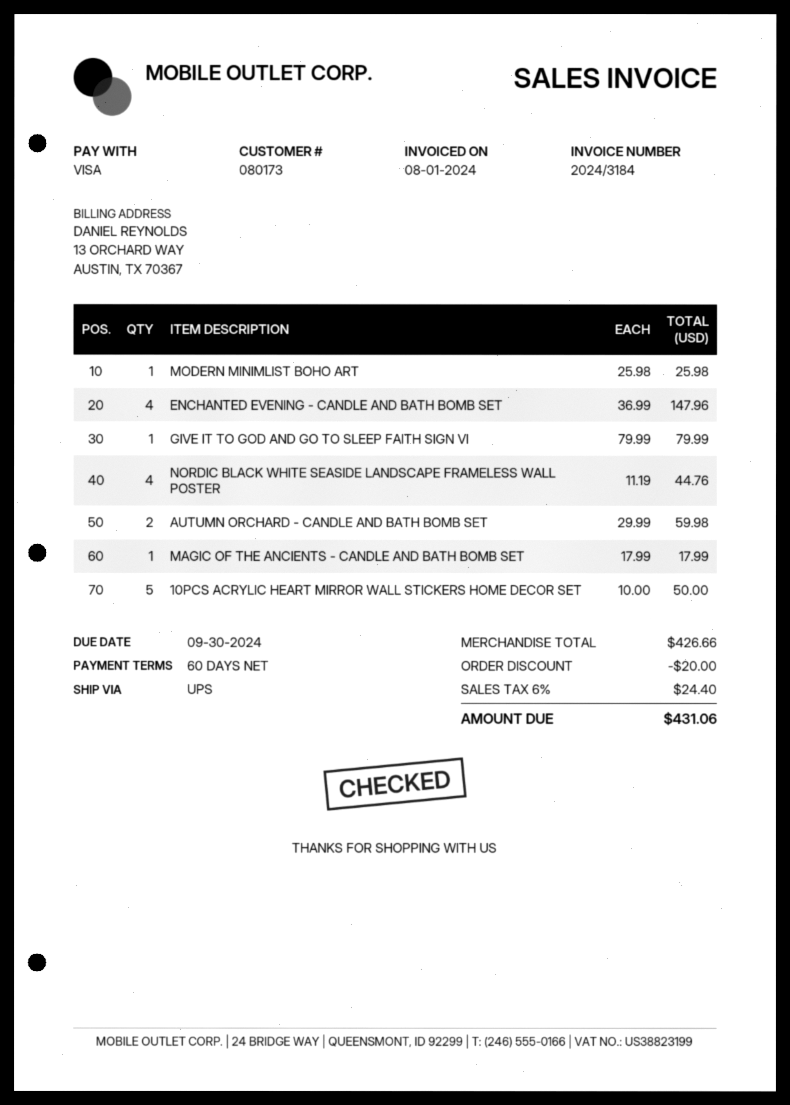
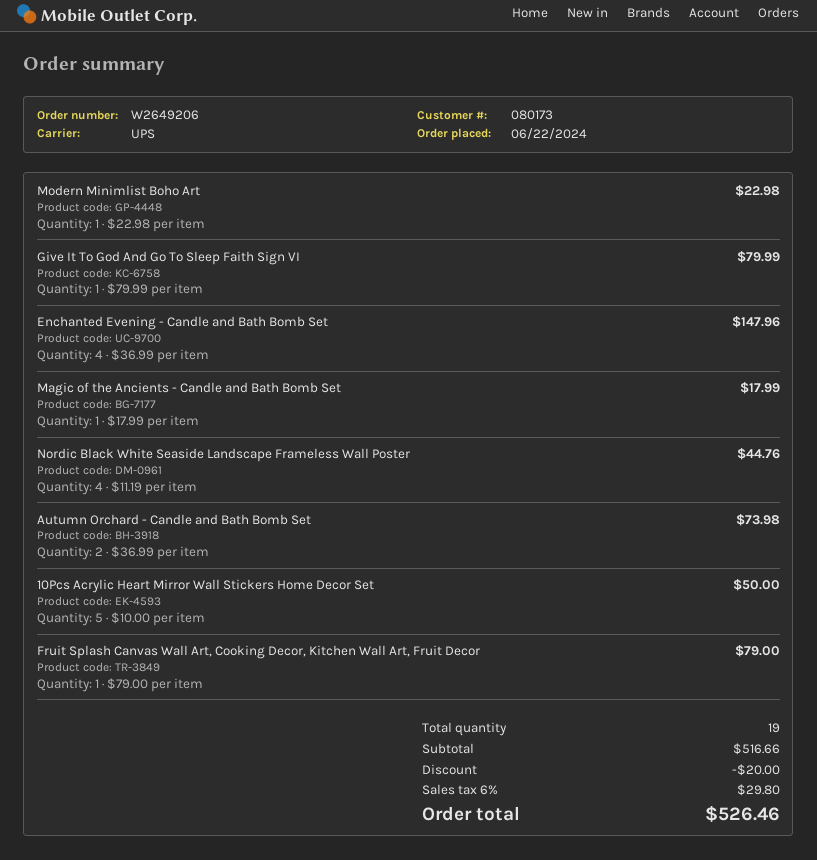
MODERN MINIMLIST BOHO ART: 1 x 25.98 = 25.98 -> 1 x 22.98 = 22.98
AUTUMN ORCHARD - CANDLE AND BATH BOMB SET: 2 x 29.99 = 59.98 -> 2 x 36.99 = 73.98
Fruit Splash Canvas Wall Art, Cooking Decor, Kitchen Wall Art, Fruit Decor: none -> 1 x 79.00 = 79.00
subtotal: 426.66 -> 516.66
tax: 6% = 24.40 -> 6% = 29.80
total: 431.06 -> 526.46

